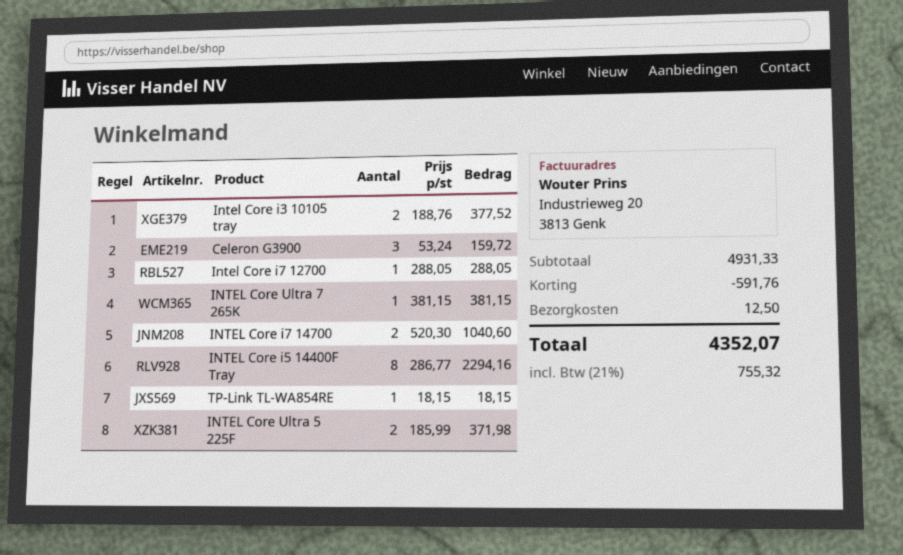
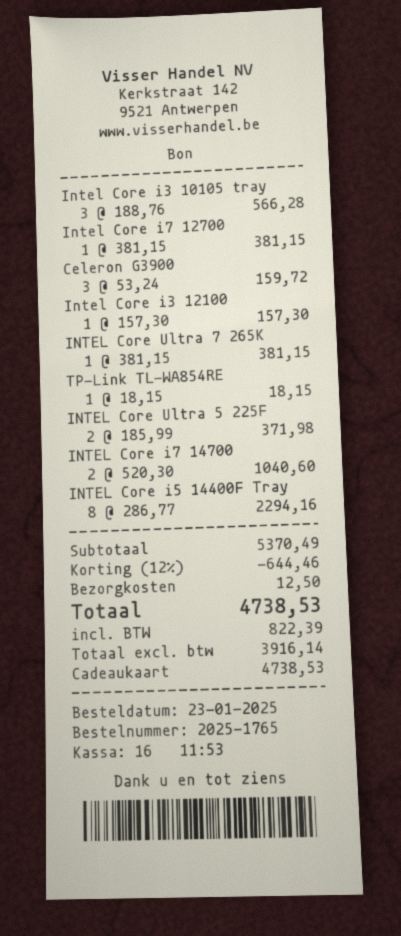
Intel Core i3 10105 tray: 2 x 188.76 = 377.52 -> 3 x 188.76 = 566.28
Intel Core i7 12700: 1 x 288.05 = 288.05 -> 1 x 381.15 = 381.15
Intel Core i3 12100: none -> 1 x 157.30 = 157.30
subtotal: 4931.33 -> 5370.49
discount: 591.76 -> 644.46
tax: 755.32 -> 822.39
total: 4352.07 -> 4738.53

